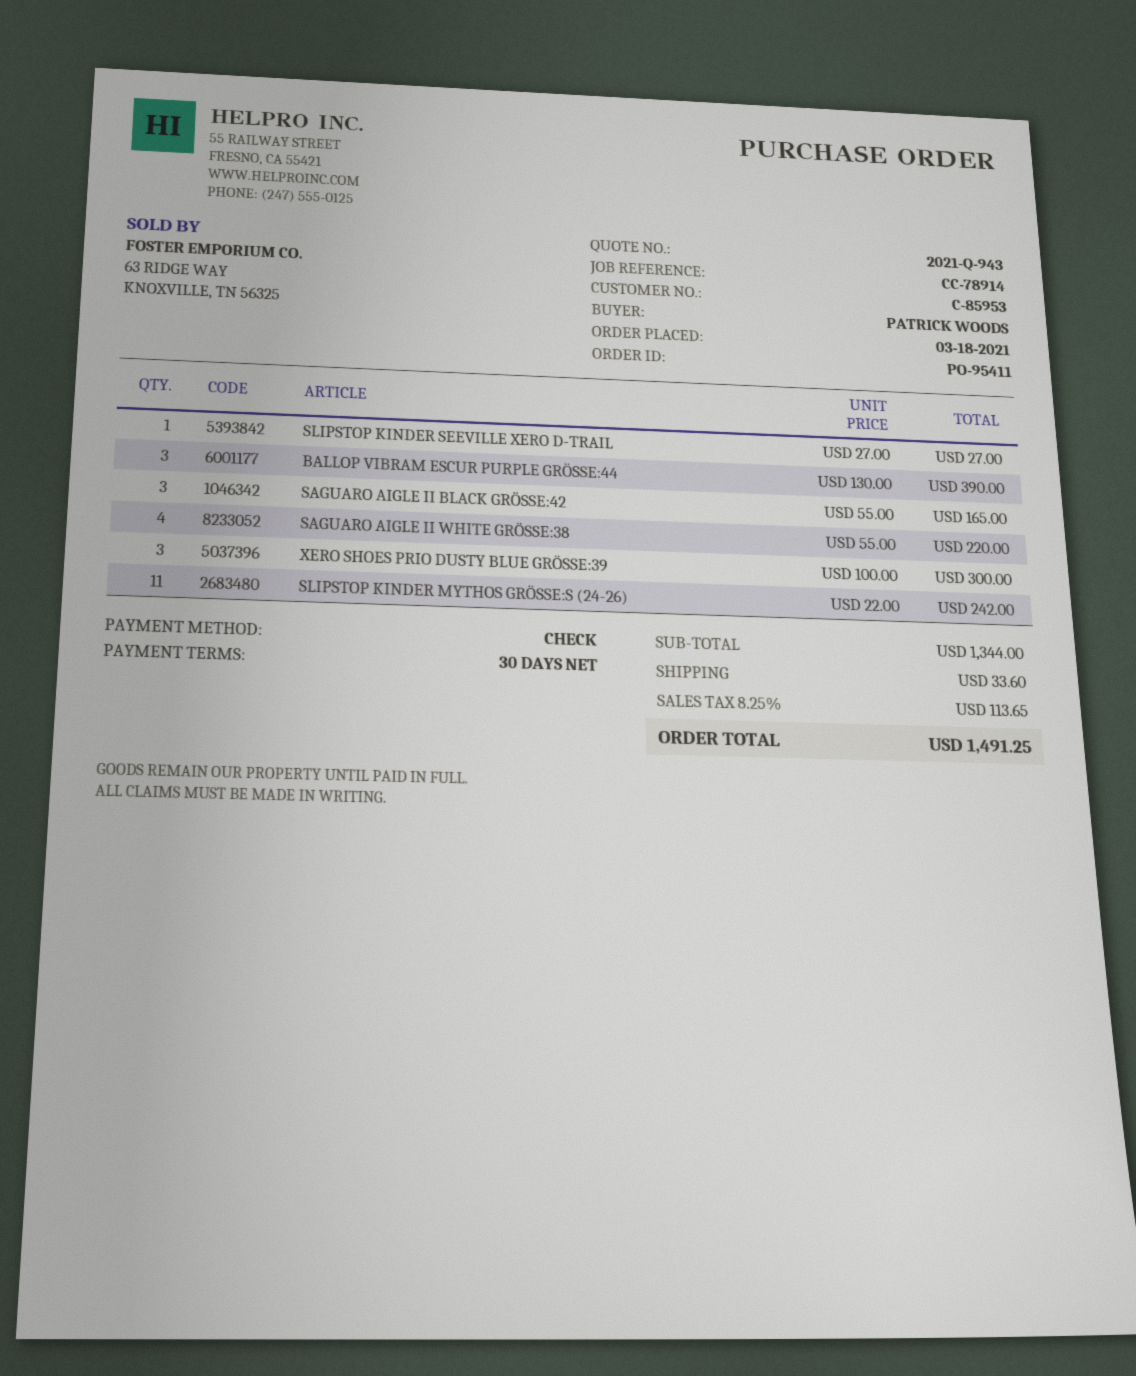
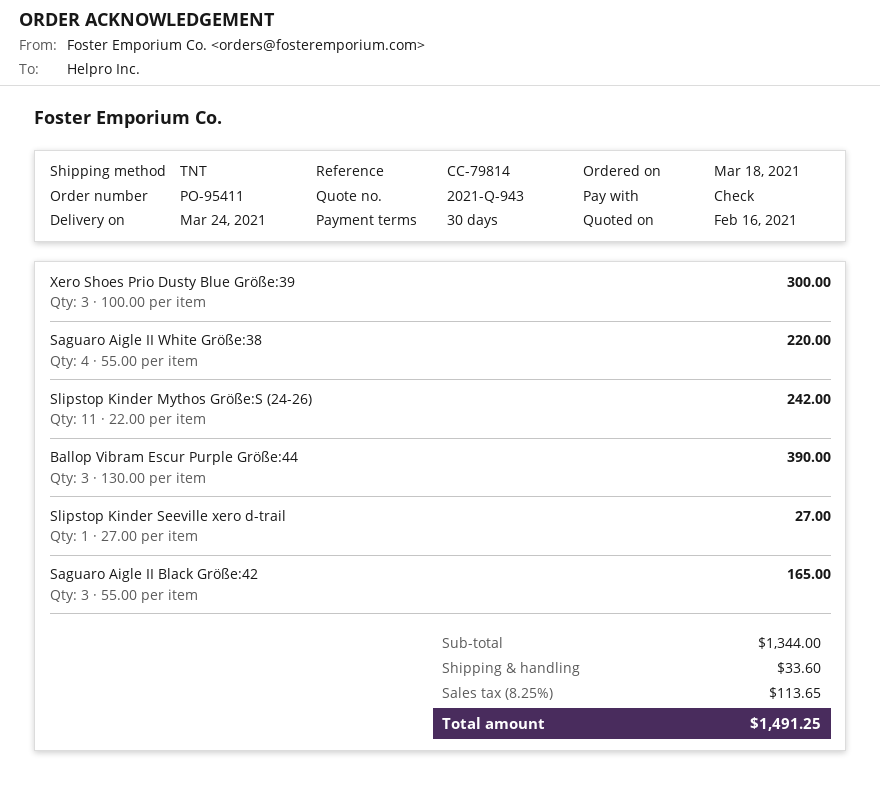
reference: CC-78914 -> CC-79814

